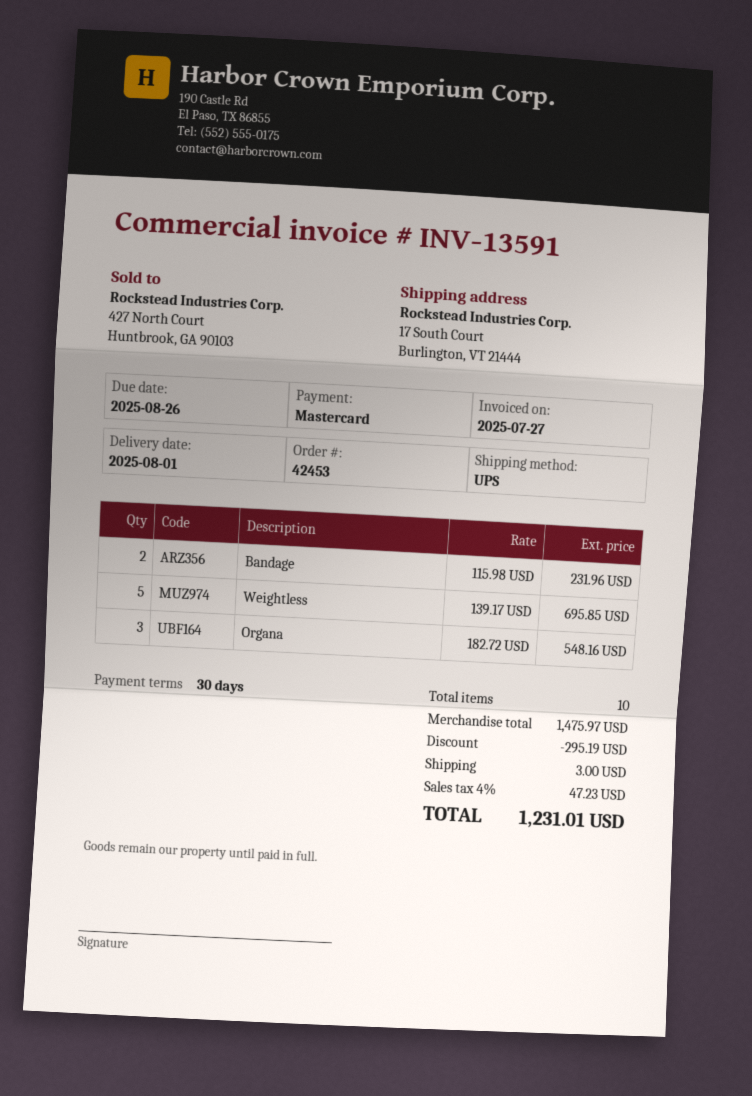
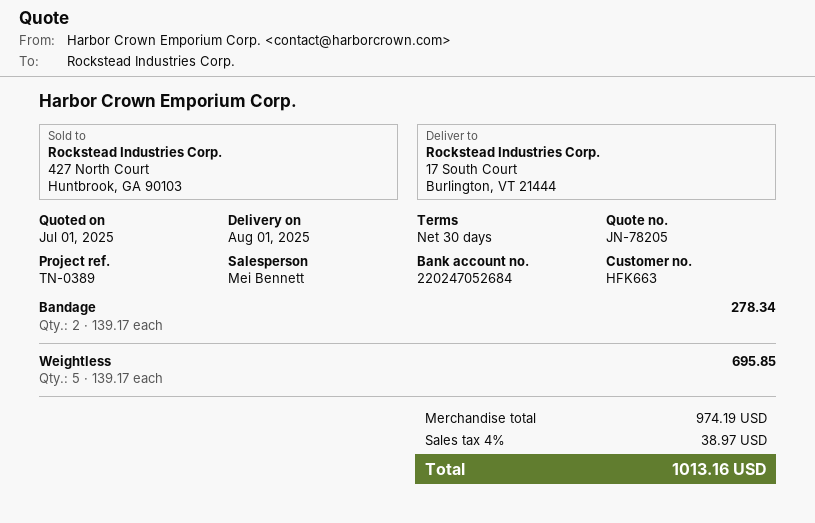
Bandage: 2 x 115.98 = 231.96 -> 2 x 139.17 = 278.34
Organa: 3 x 182.72 = 548.16 -> none
subtotal: 1475.97 -> 974.19
discount: 295.19 -> none
shipping: 3.00 -> none
tax: 4% = 47.23 -> 4% = 38.97
total: 1231.01 -> 1013.16

